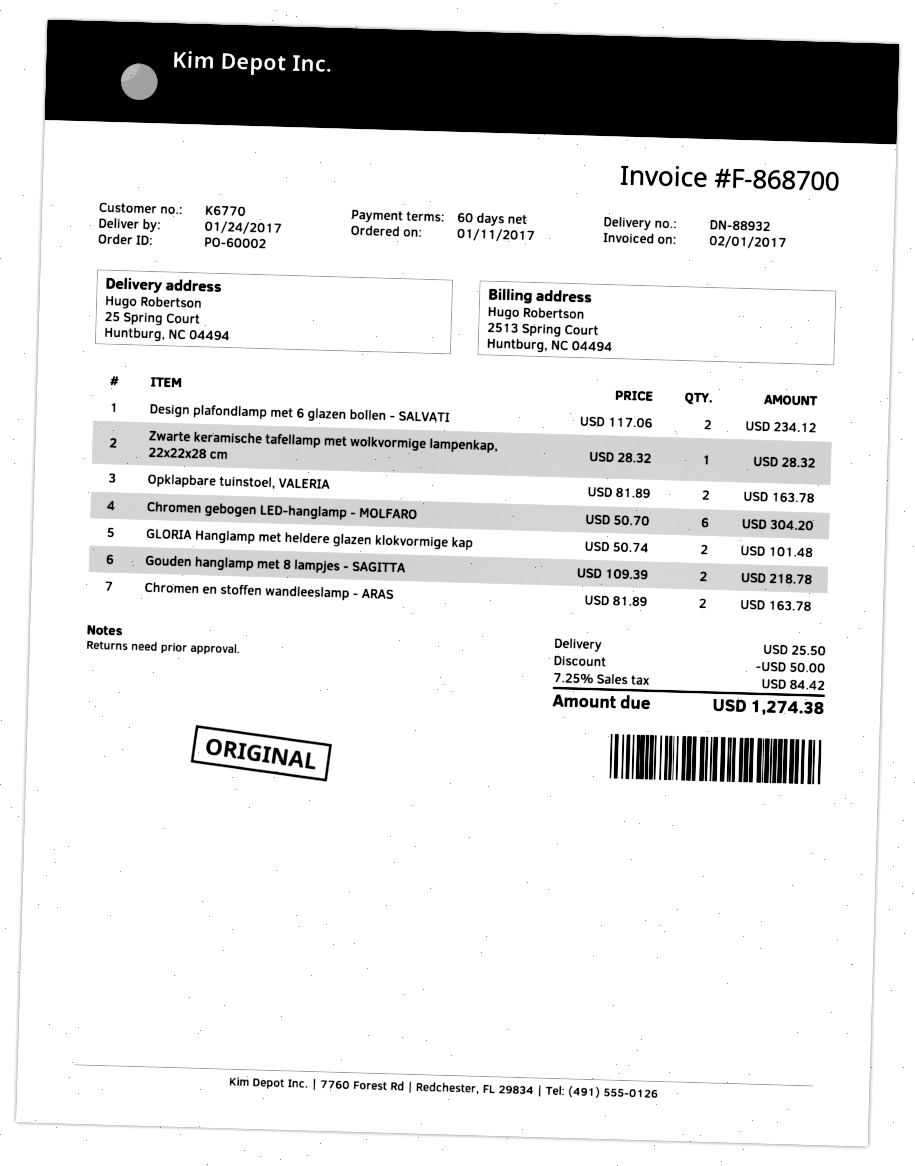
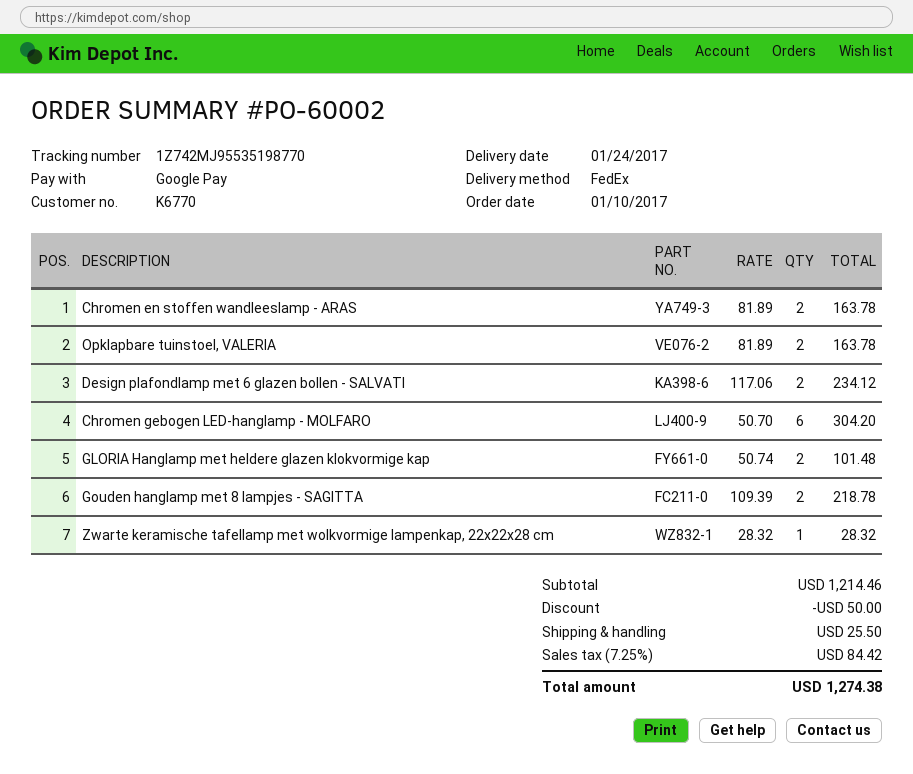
order date: 2017-01-11 -> 2017-01-10

